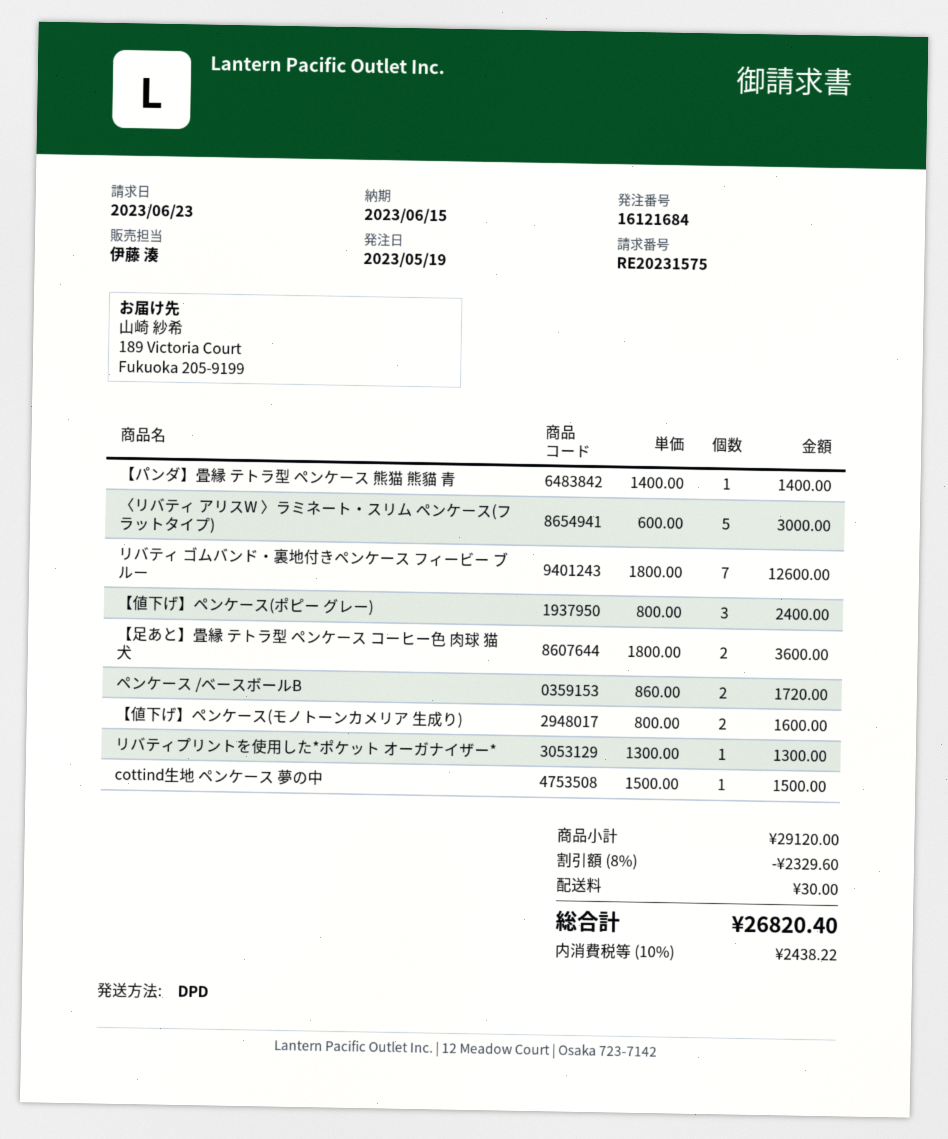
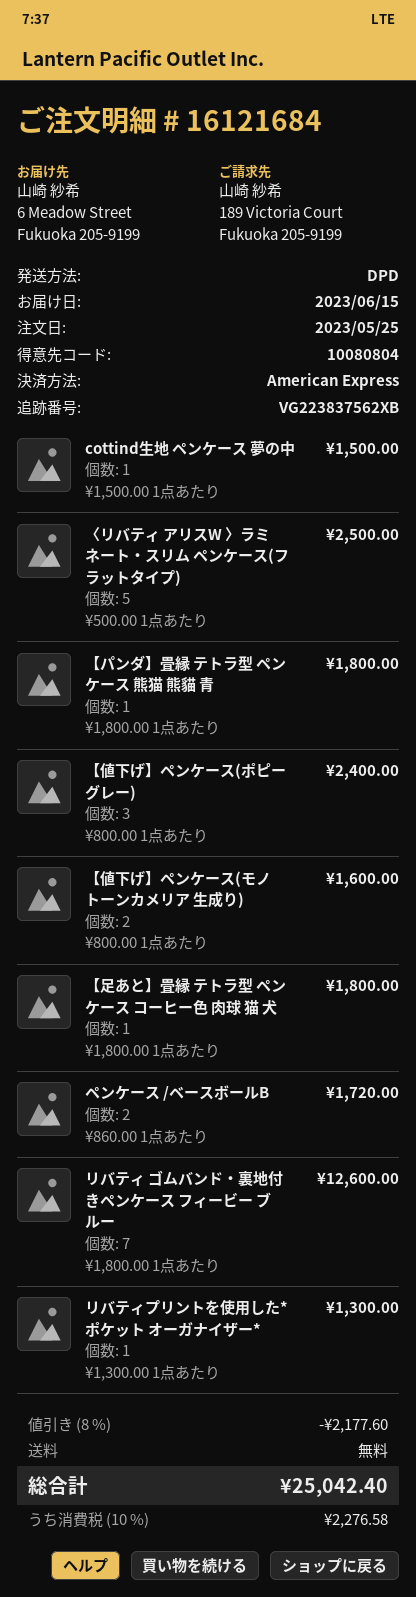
order date: 2023-05-19 -> 2023-05-25
ship to: 189 Victoria Court, Fukuoka 205-9199 -> 6 Meadow Street, Fukuoka 205-9199
【パンダ】畳縁 テトラ型 ペンケース 熊猫 熊貓 青: 1 x 1400.00 = 1400.00 -> 1 x 1800.00 = 1800.00
〈リバティ アリスW 〉ラミネート・スリム ペンケース(フラットタイプ): 5 x 600.00 = 3000.00 -> 5 x 500.00 = 2500.00
【足あと】畳縁 テトラ型 ペンケース コーヒー色 肉球 猫 犬: 2 x 1800.00 = 3600.00 -> 1 x 1800.00 = 1800.00
discount: 8% = 2329.60 -> 8% = 2177.60
shipping: 30.00 -> 0.00
tax: 10% = 2438.22 -> 10% = 2276.58
total: 26820.40 -> 25042.40

